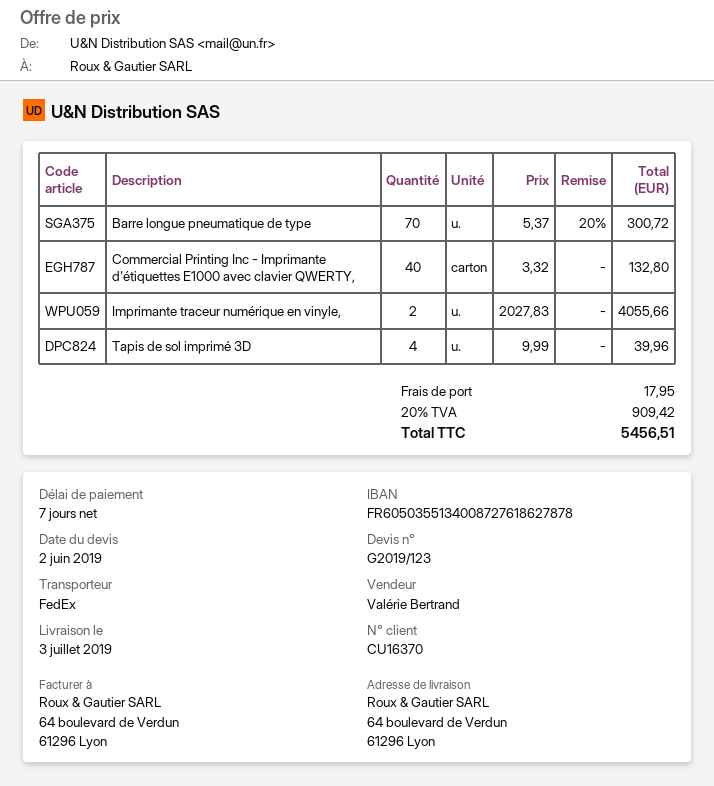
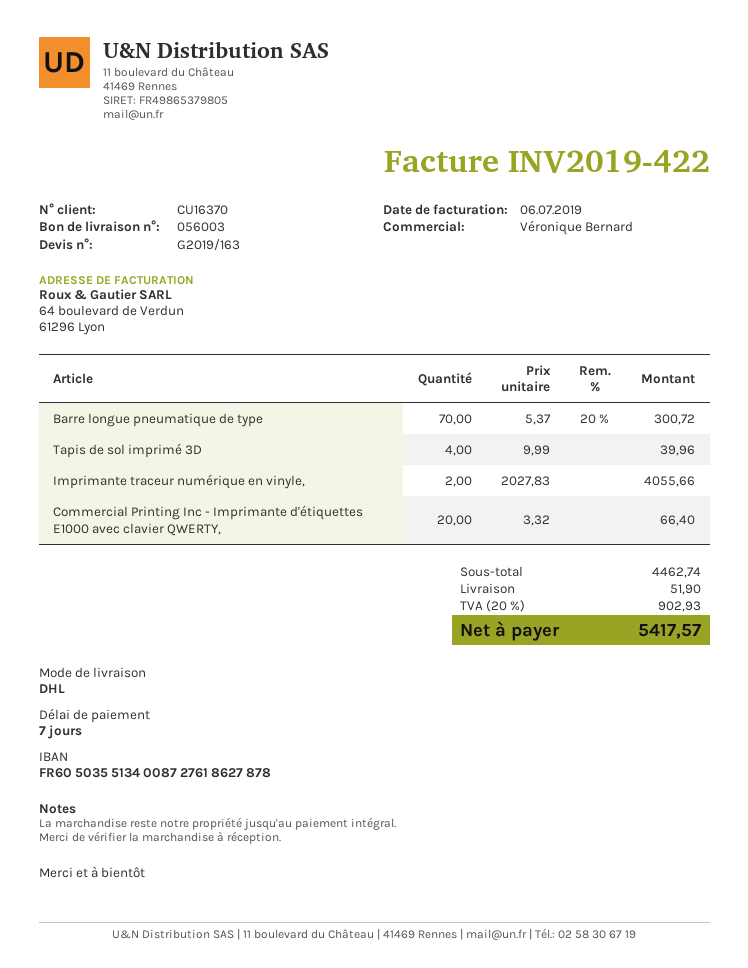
quote number: G2019/123 -> G2019/163
sales rep: Valérie Bertrand -> Véronique Bernard
shipping method: FedEx -> DHL
Commercial Printing Inc - Imprimante d'étiquettes E1000 avec clavier QWERTY,: 40 x 3.32 = 132.80 -> 20 x 3.32 = 66.40
shipping: 17.95 -> 51.90
tax: 20% = 909.42 -> 20% = 902.93
total: 5456.51 -> 5417.57

